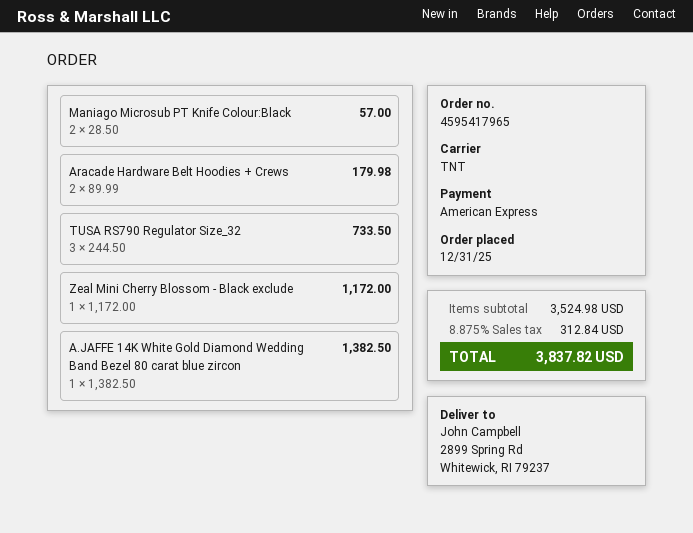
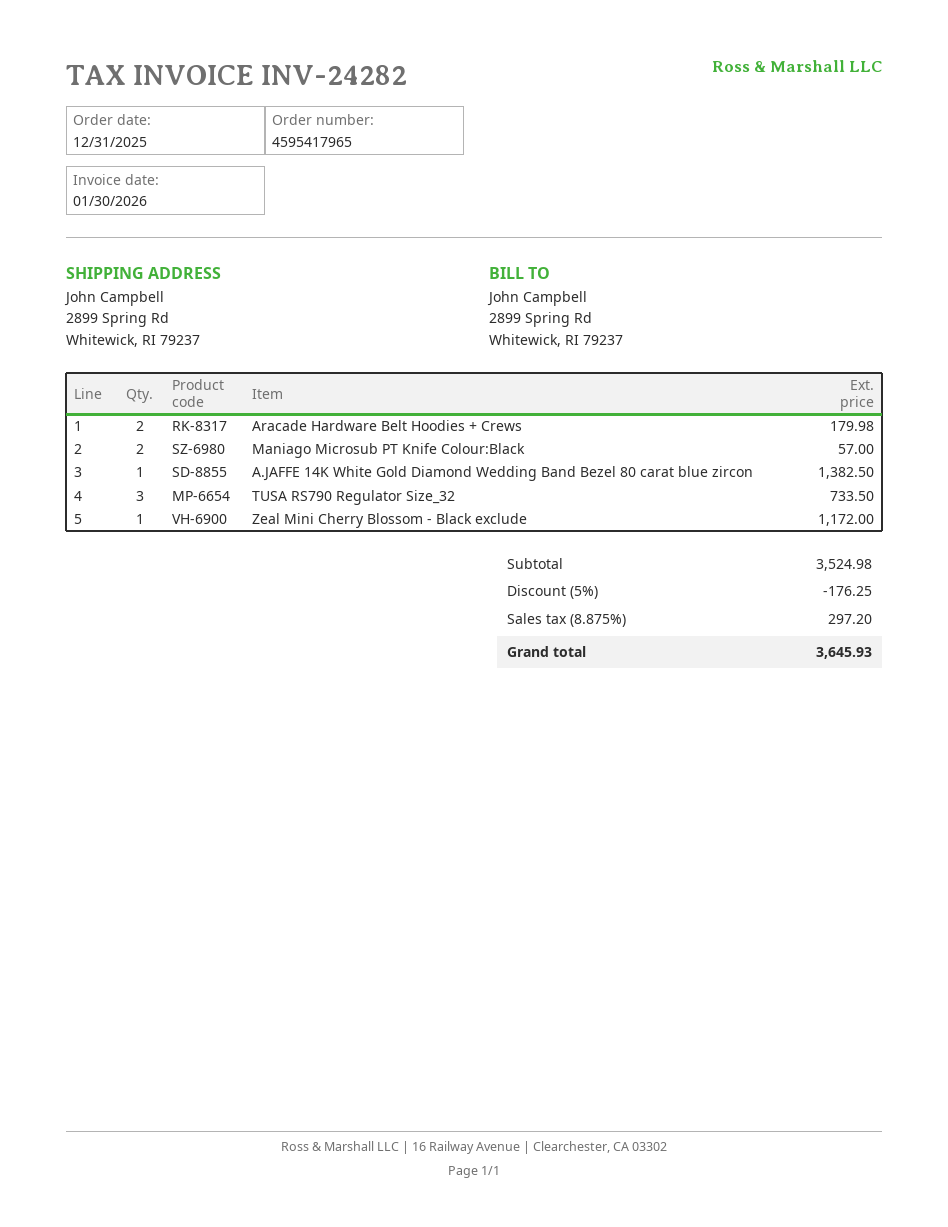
discount: none -> 5% = 176.25
tax: 8.875% = 312.84 -> 8.875% = 297.20
total: 3837.82 -> 3645.93

